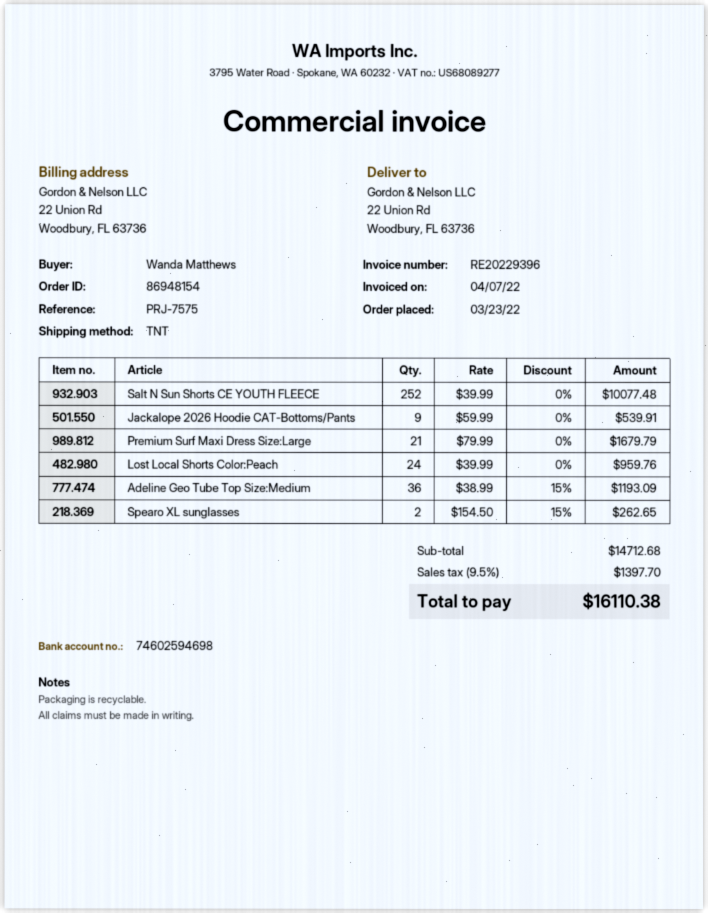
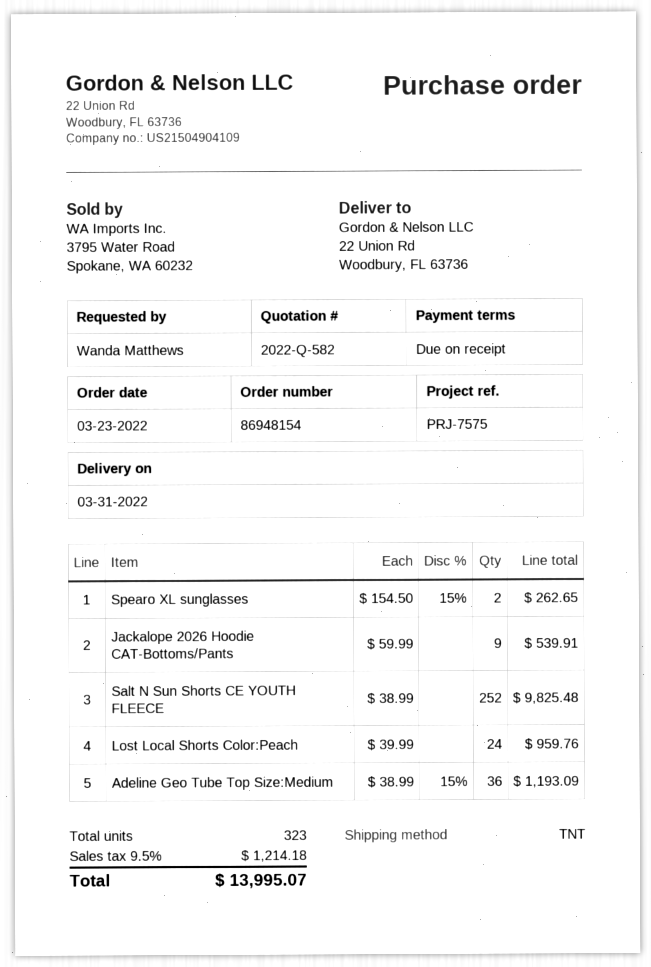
Salt N Sun Shorts CE YOUTH FLEECE: 252 x 39.99 = 10077.48 -> 252 x 38.99 = 9825.48
Premium Surf Maxi Dress Size:Large: 21 x 79.99 = 1679.79 -> none
tax: 9.5% = 1397.70 -> 9.5% = 1214.18
total: 16110.38 -> 13995.07

